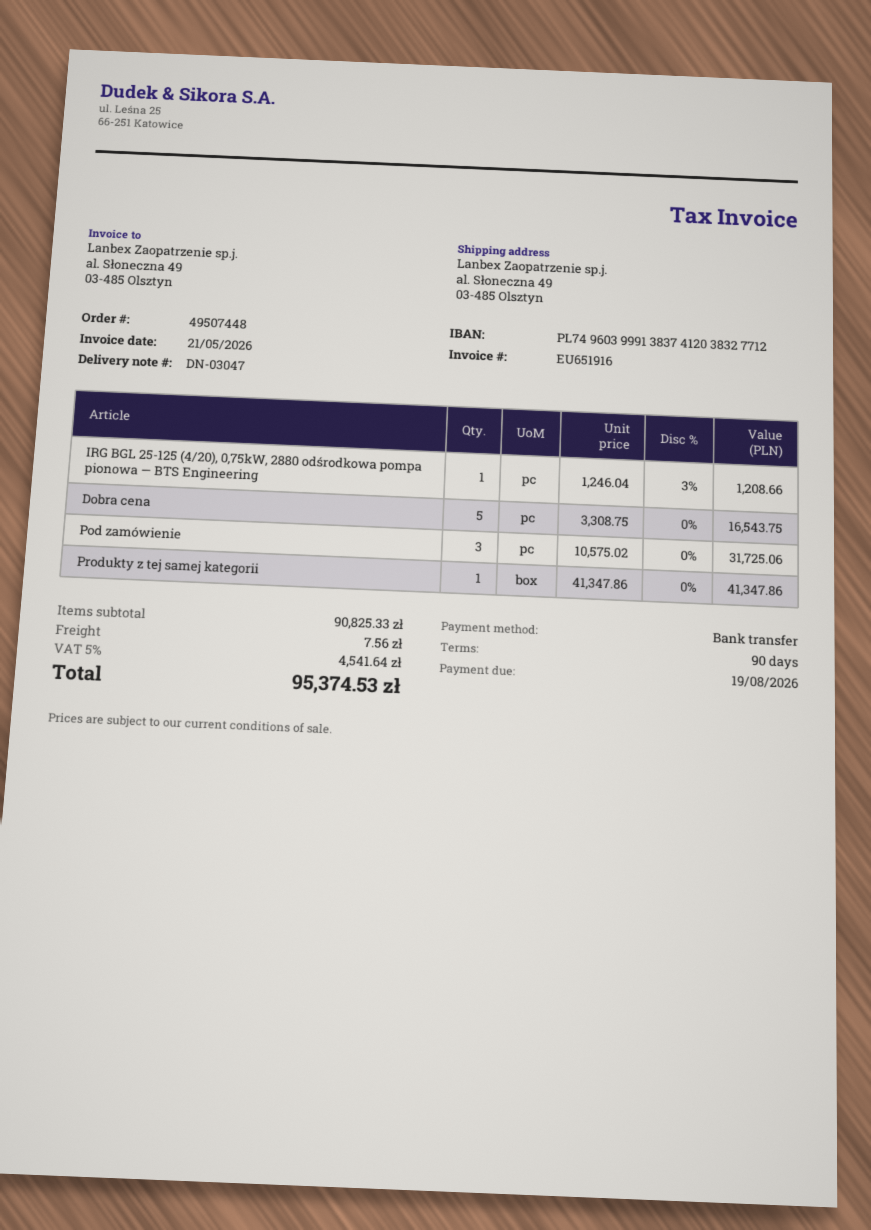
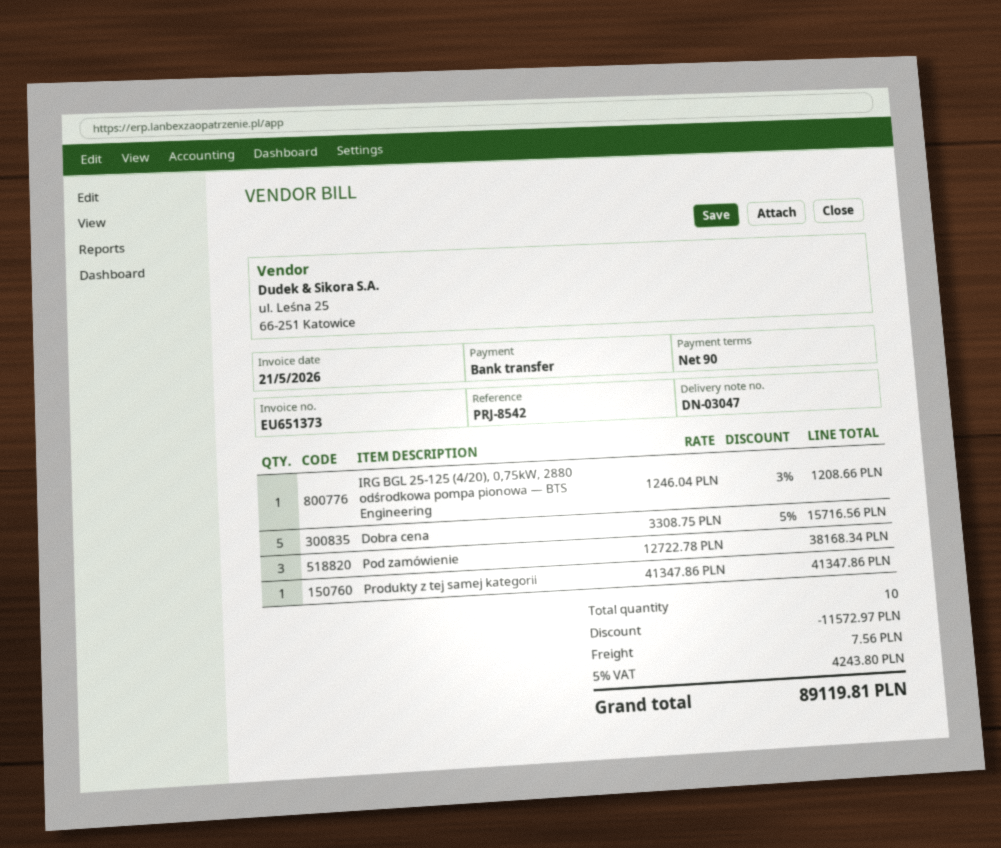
invoice number: EU651916 -> EU651373
Dobra cena: 5 x 3308.75 = 16543.75 -> 5 x 3308.75 - 5% = 15716.56
Pod zamówienie: 3 x 10575.02 = 31725.06 -> 3 x 12722.78 = 38168.34
discount: none -> 11572.97
tax: 5% = 4541.64 -> 5% = 4243.80
total: 95374.53 -> 89119.81

